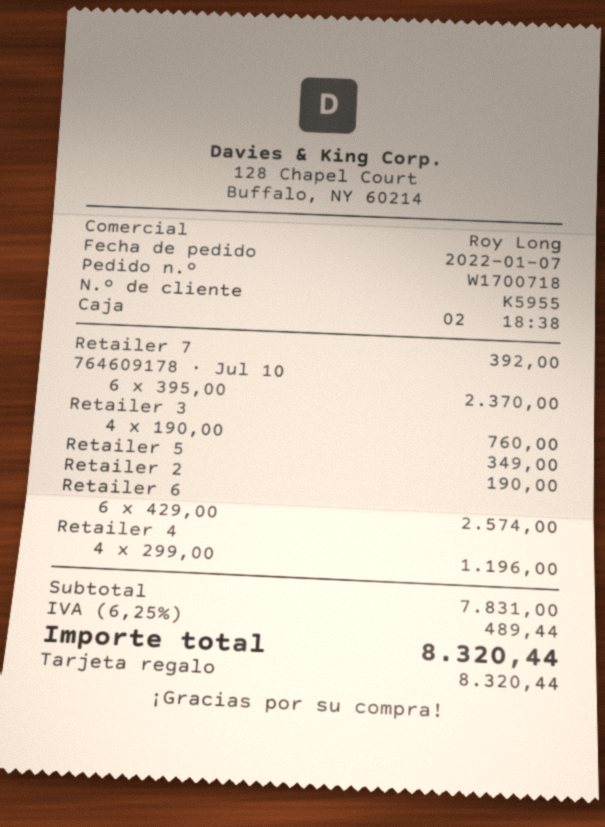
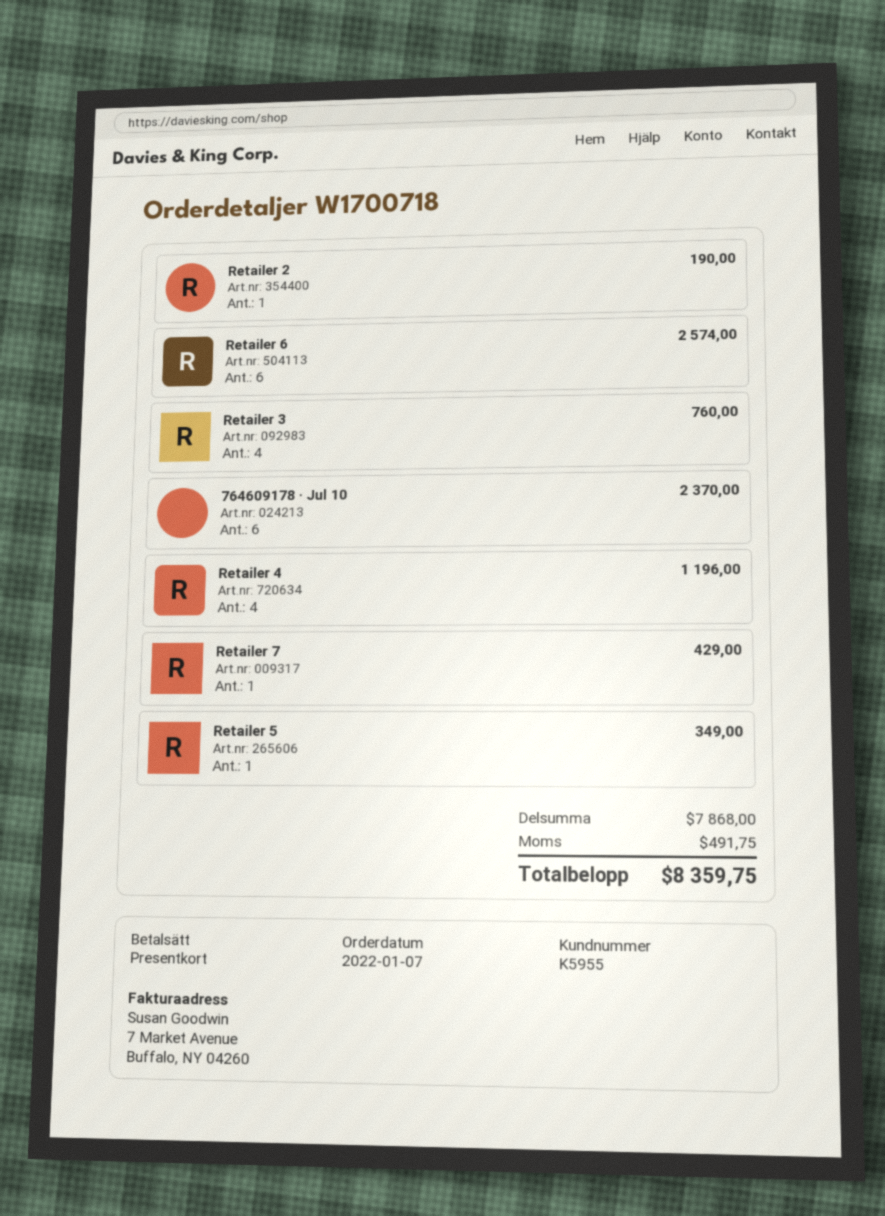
Retailer 7: 1 for 392.00 -> 1 for 429.00
subtotal: 7831.00 -> 7868.00
tax: 489.44 -> 491.75
total: 8320.44 -> 8359.75

